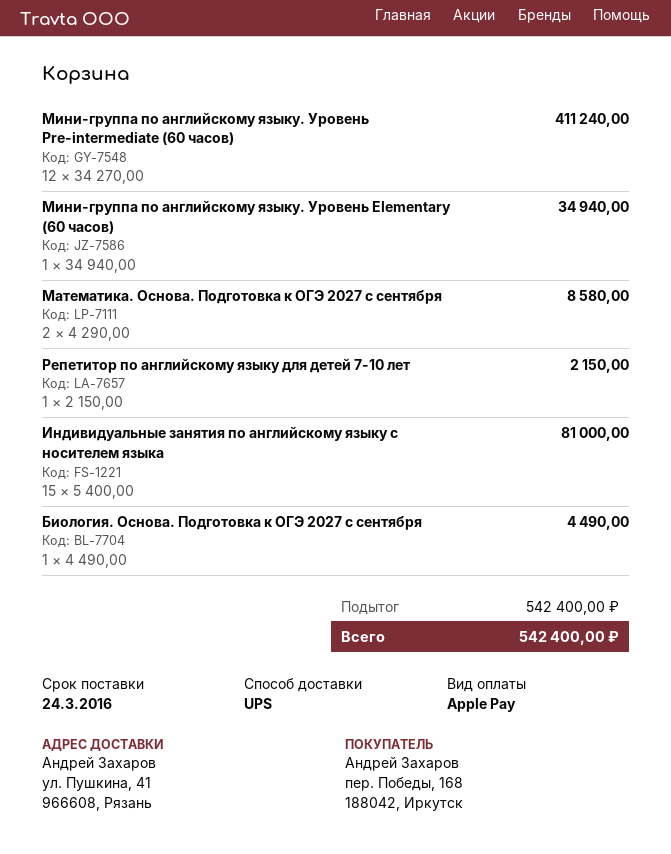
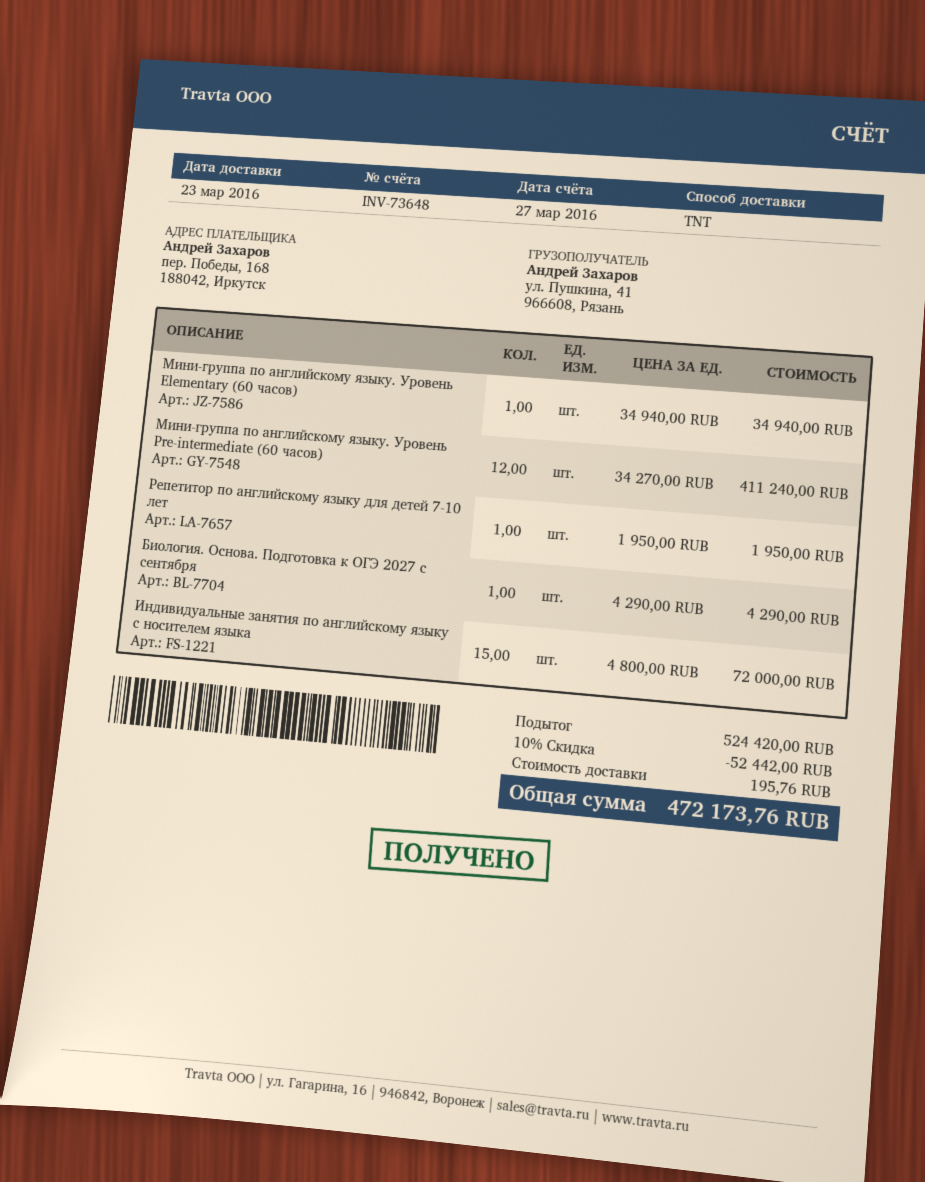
delivery date: 2016-03-24 -> 2016-03-23
shipping method: UPS -> TNT
Математика. Основа. Подготовка к ОГЭ 2027 с сентября: 2 x 4290.00 = 8580.00 -> none
Репетитор по английскому языку для детей 7-10 лет: 1 x 2150.00 = 2150.00 -> 1 x 1950.00 = 1950.00
Индивидуальные занятия по английскому языку с носителем языка: 15 x 5400.00 = 81000.00 -> 15 x 4800.00 = 72000.00
Биология. Основа. Подготовка к ОГЭ 2027 с сентября: 1 x 4490.00 = 4490.00 -> 1 x 4290.00 = 4290.00
subtotal: 542400.00 -> 524420.00
discount: none -> 10% = 52442.00
shipping: none -> 195.76
total: 542400.00 -> 472173.76

